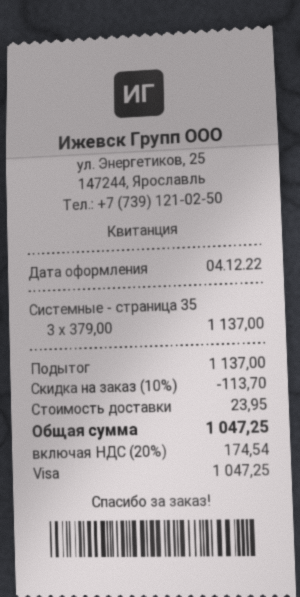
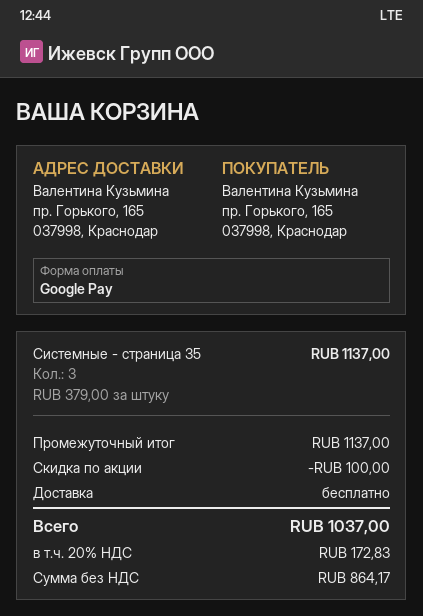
payment method: Visa -> Google Pay
discount: 113.70 -> 100.00
shipping: 23.95 -> 0.00
tax: 20% = 174.54 -> 20% = 172.83
total: 1047.25 -> 1037.00

